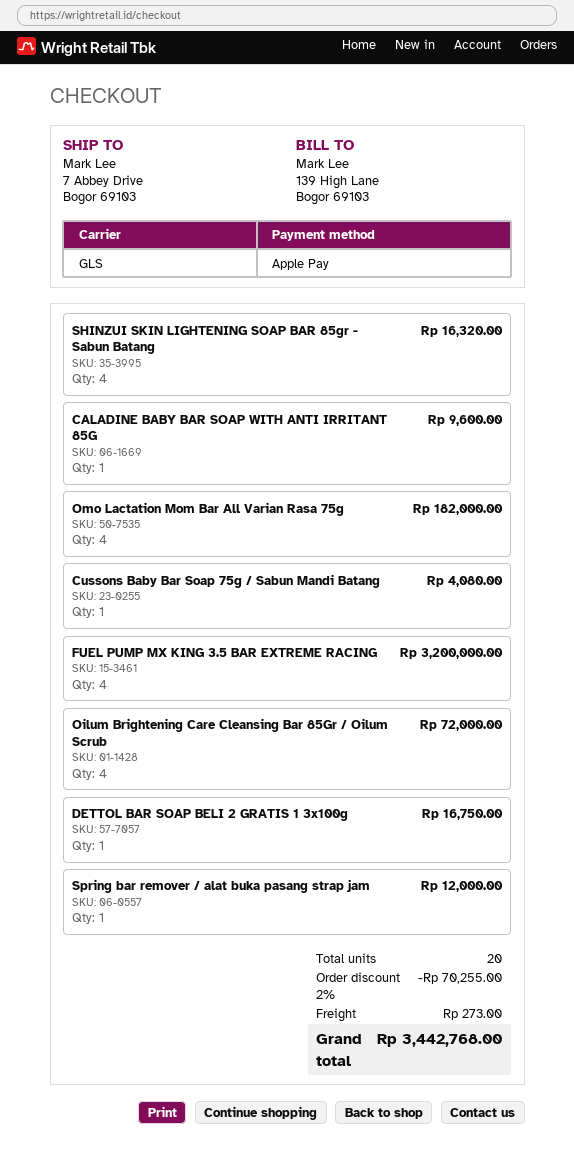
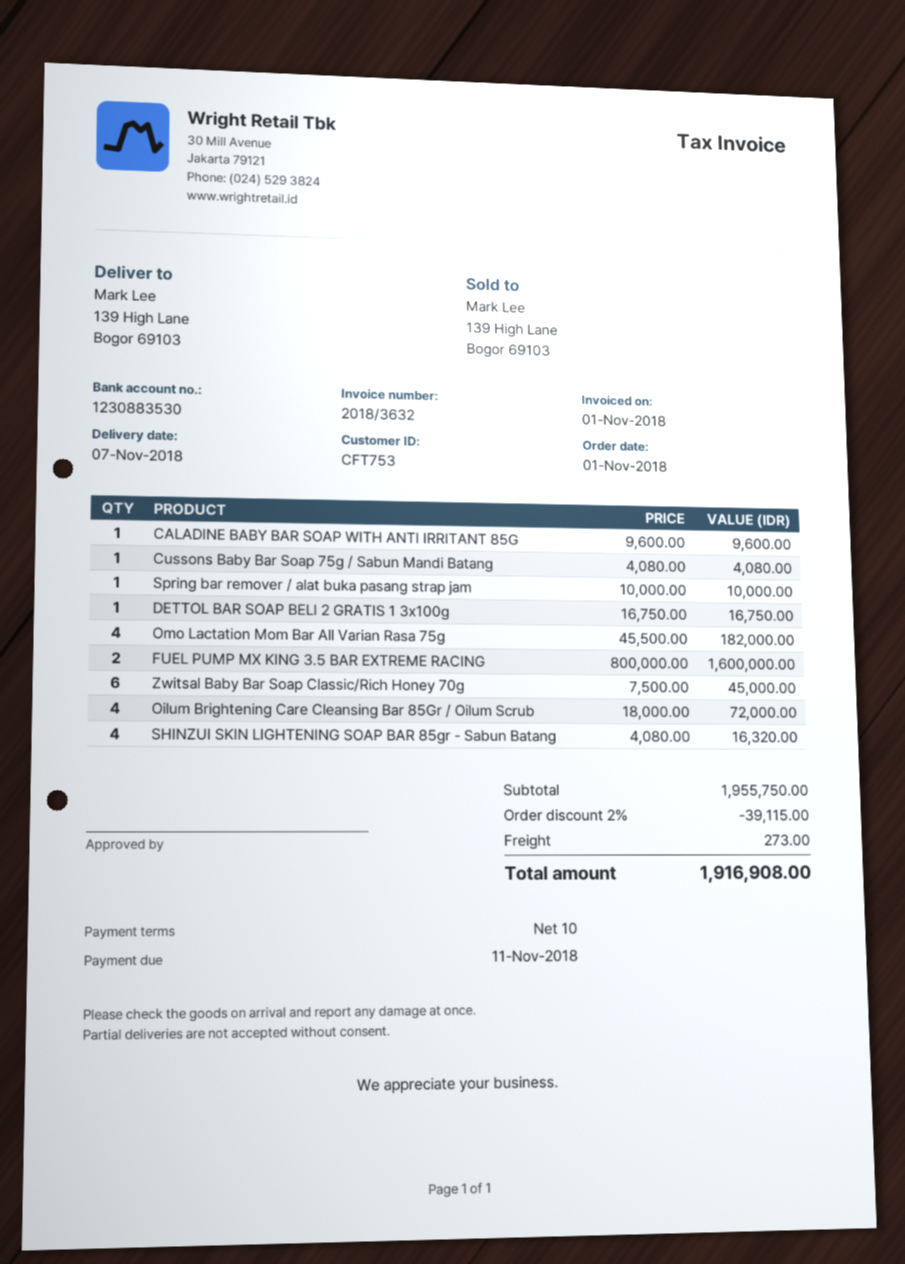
ship to: 7 Abbey Drive, Bogor 69103 -> 139 High Lane, Bogor 69103
FUEL PUMP MX KING 3.5 BAR EXTREME RACING: 4 for 3200000.00 -> 2 for 1600000.00
Spring bar remover / alat buka pasang strap jam: 1 for 12000.00 -> 1 for 10000.00
Zwitsal Baby Bar Soap Classic/Rich Honey 70g: none -> 6 for 45000.00
discount: 2% = 70255.00 -> 2% = 39115.00
total: 3442768.00 -> 1916908.00

